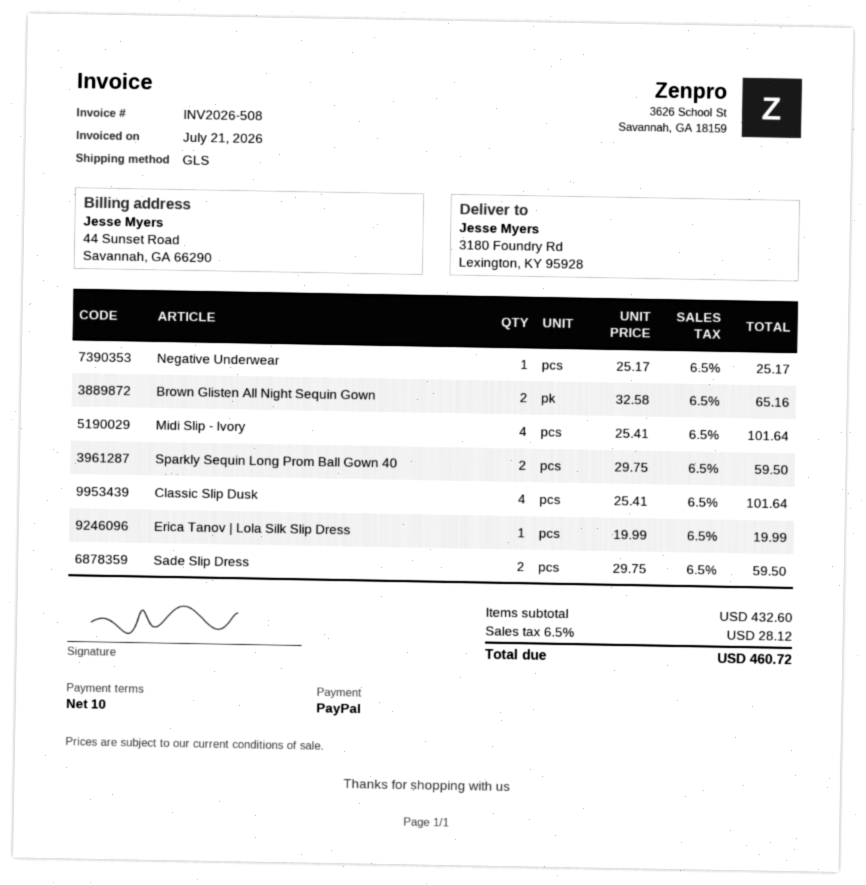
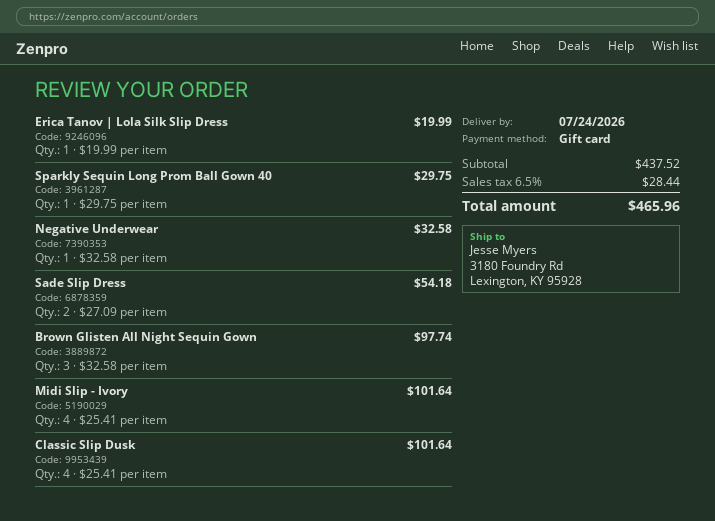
payment method: PayPal -> gift card
Negative Underwear: 1 x 25.17 = 25.17 -> 1 x 32.58 = 32.58
Brown Glisten All Night Sequin Gown: 2 x 32.58 = 65.16 -> 3 x 32.58 = 97.74
Sparkly Sequin Long Prom Ball Gown 40: 2 x 29.75 = 59.50 -> 1 x 29.75 = 29.75
Sade Slip Dress: 2 x 29.75 = 59.50 -> 2 x 27.09 = 54.18
subtotal: 432.60 -> 437.52
tax: 6.5% = 28.12 -> 6.5% = 28.44
total: 460.72 -> 465.96

